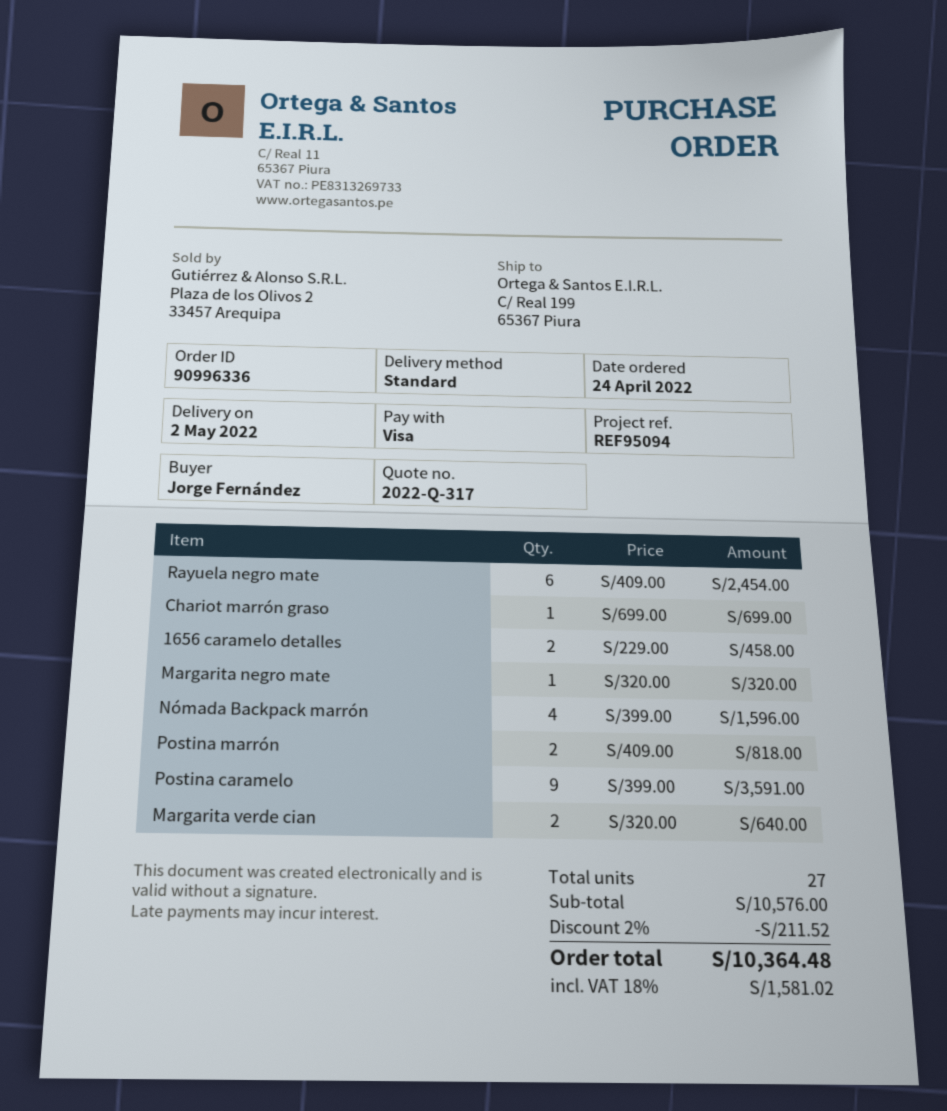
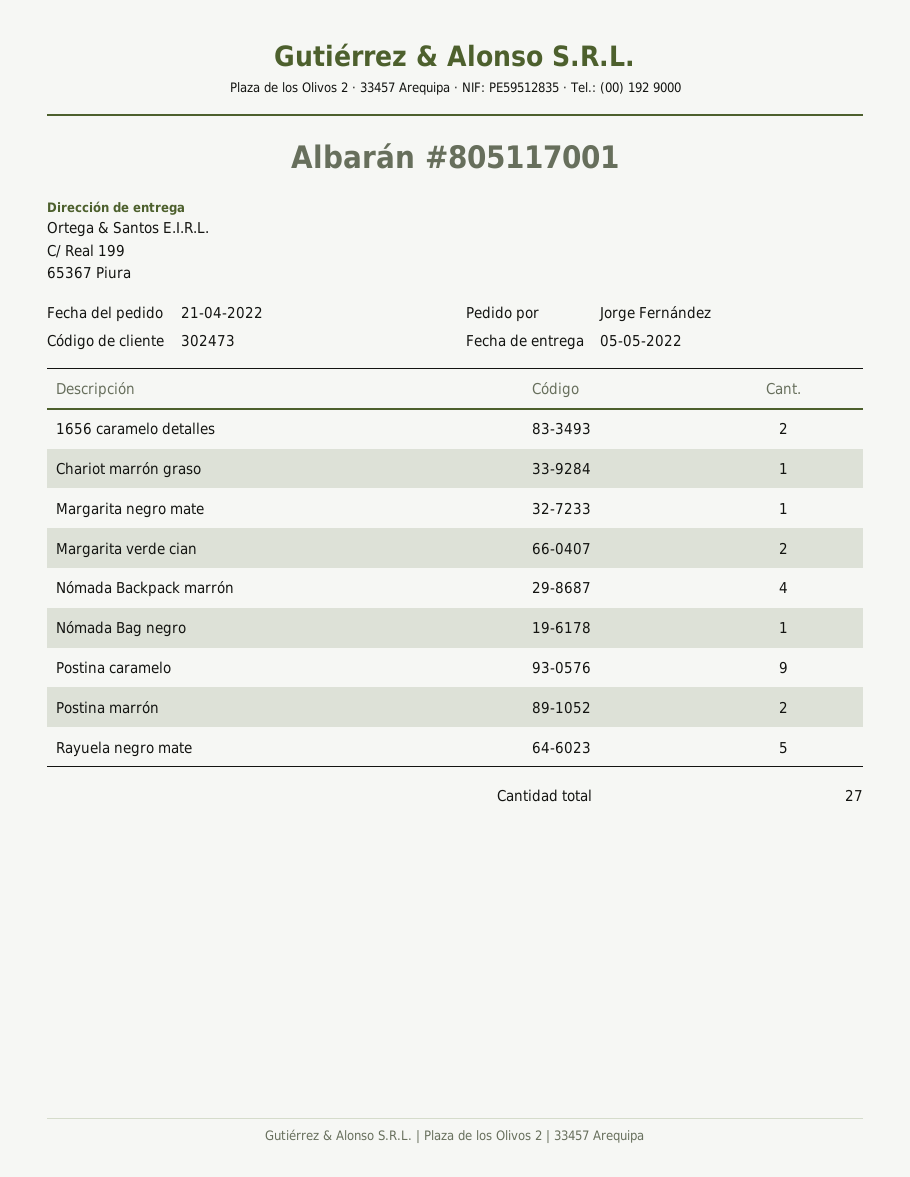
order date: 2022-04-24 -> 2022-04-21
delivery date: 2022-05-02 -> 2022-05-05
Rayuela negro mate: 6 -> 5
Nómada Bag negro: none -> 1

